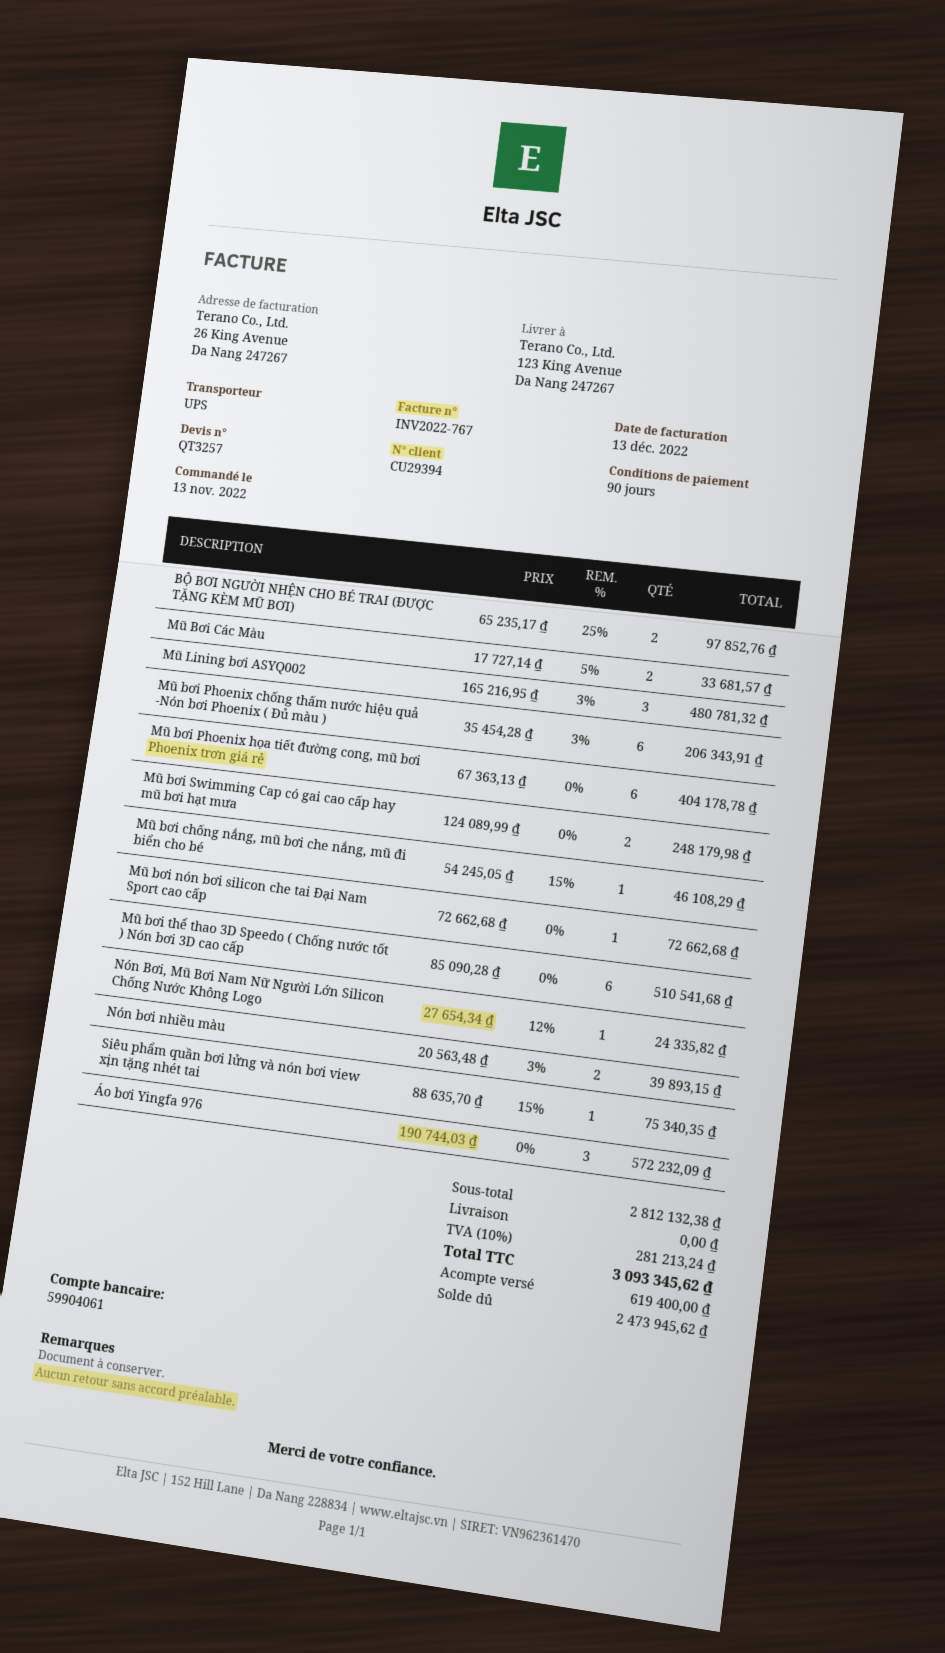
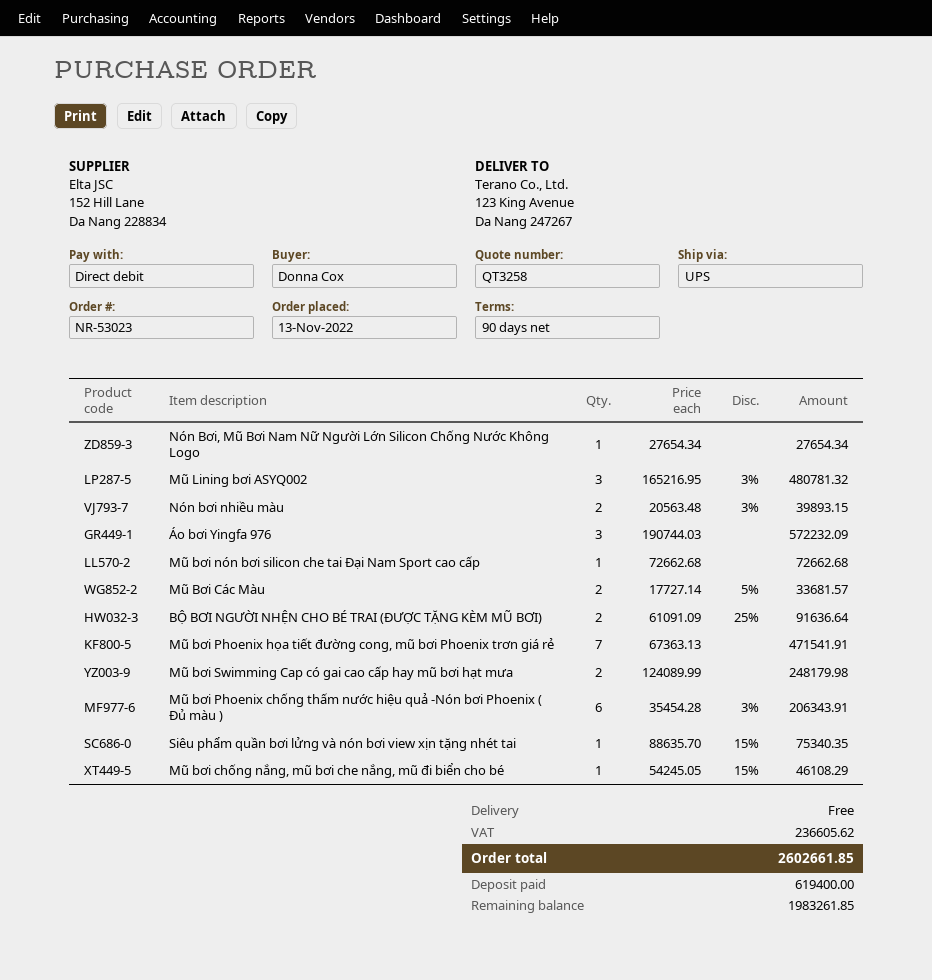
quote number: QT3257 -> QT3258
BỘ BƠI NGƯỜI NHỆN CHO BÉ TRAI (ĐƯỢC TẶNG KÈM MŨ BƠI): 2 x 65235.17 - 25% = 97852.76 -> 2 x 61091.09 - 25% = 91636.64
Mũ bơi Phoenix họa tiết đường cong, mũ bơi Phoenix trơn giá rẻ: 6 x 67363.13 = 404178.78 -> 7 x 67363.13 = 471541.91
Mũ bơi thể thao 3D Speedo ( Chống nước tốt ) Nón bơi 3D cao cấp: 6 x 85090.28 = 510541.68 -> none
Nón Bơi, Mũ Bơi Nam Nữ Người Lớn Silicon Chống Nước Không Logo: 1 x 27654.34 - 12% = 24335.82 -> 1 x 27654.34 = 27654.34
tax: 281213.24 -> 236605.62
total: 3093345.62 -> 2602661.85
balance: 2473945.62 -> 1983261.85

